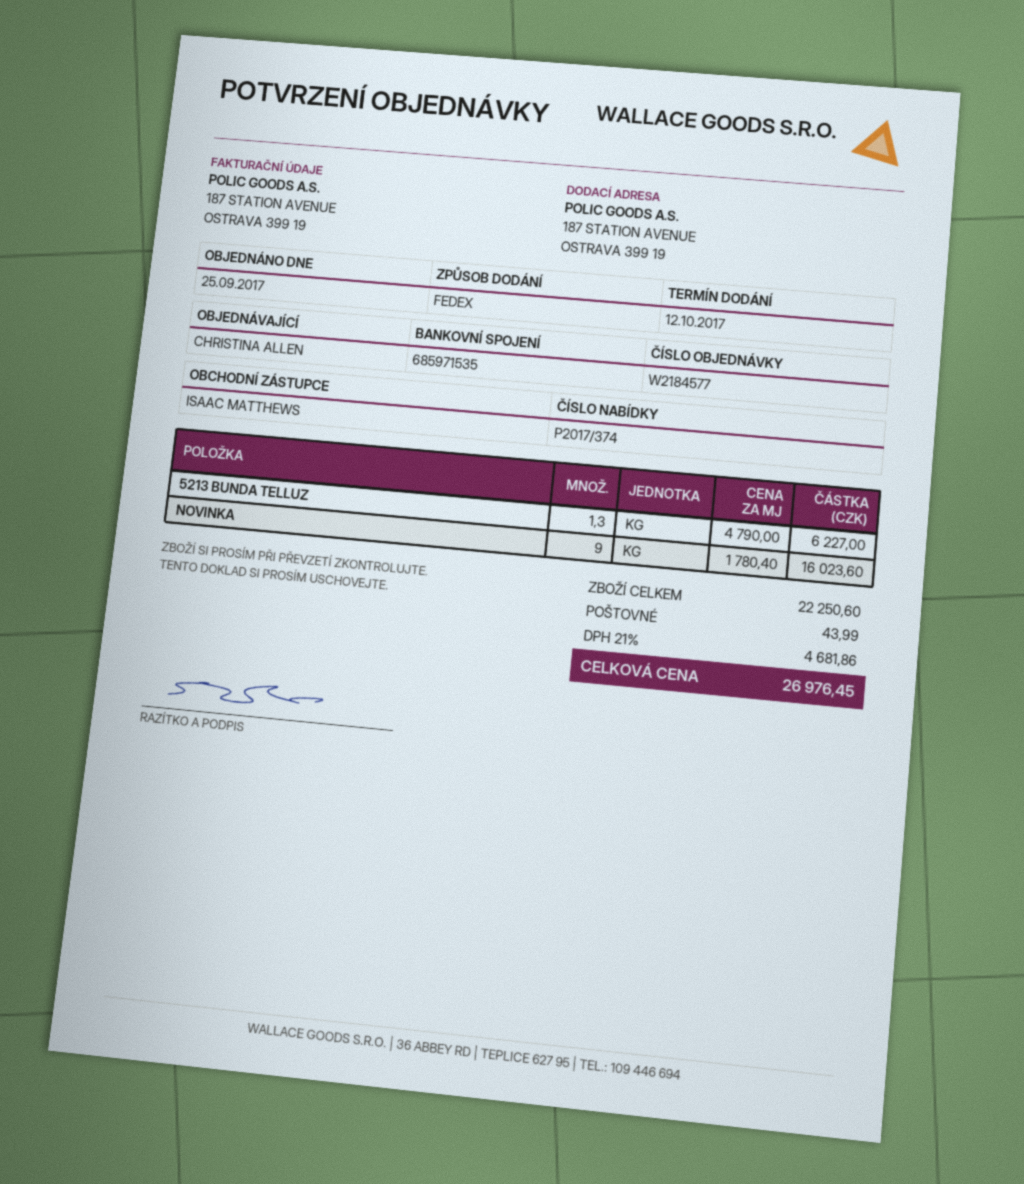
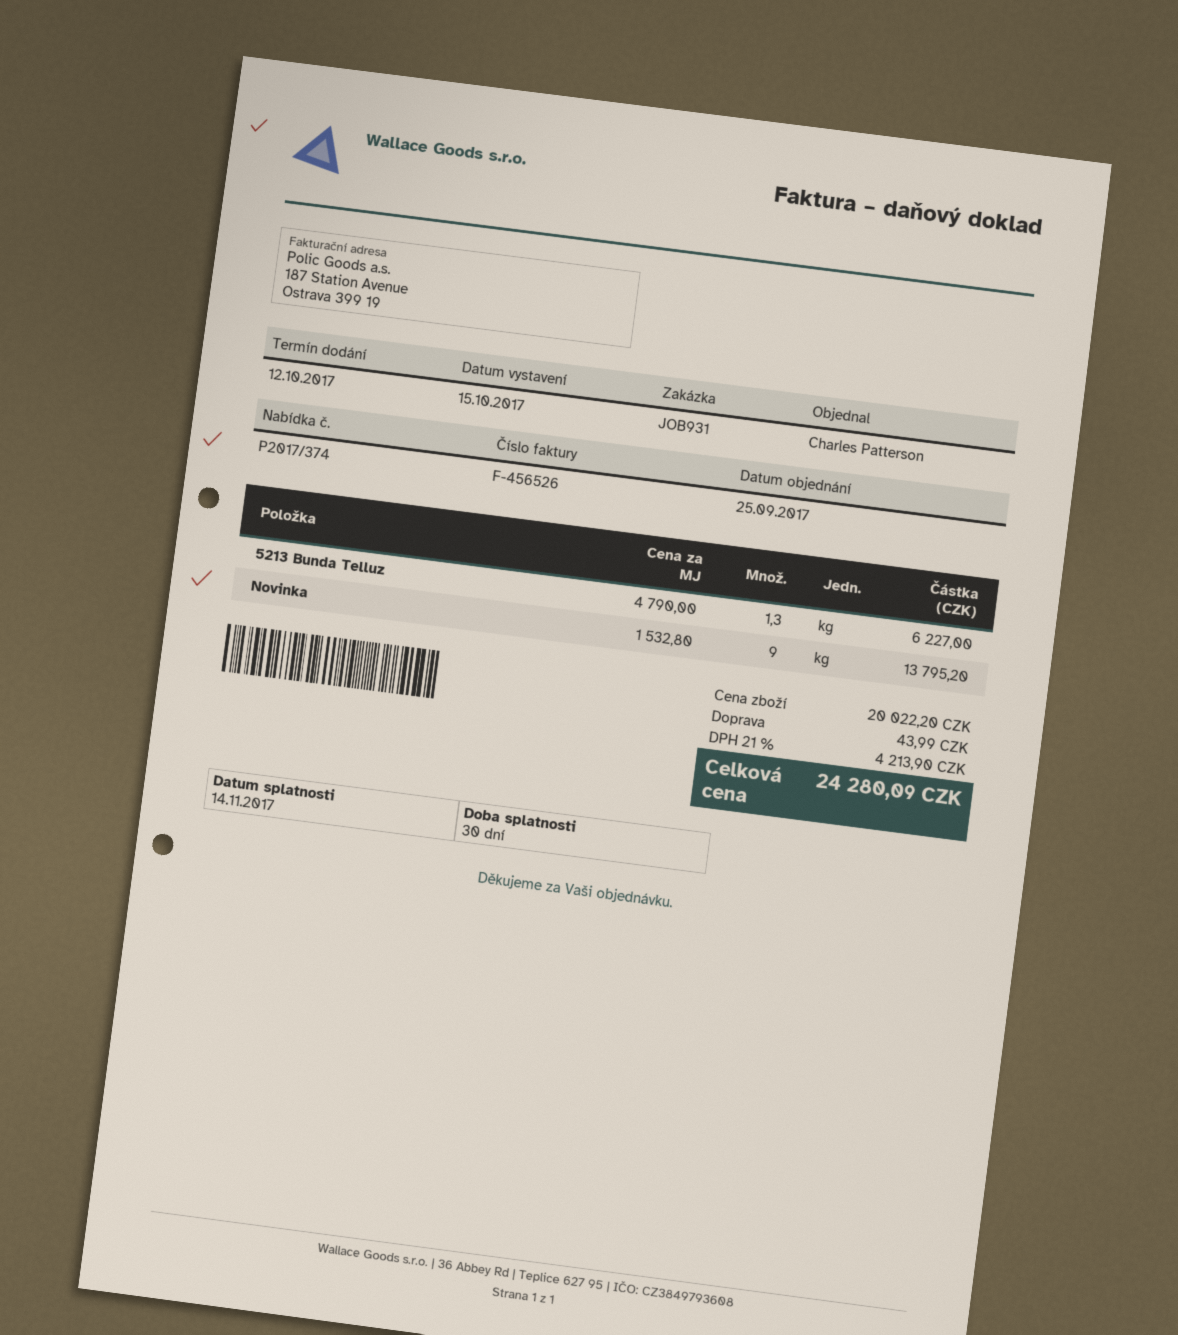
ordered by: CHRISTINA ALLEN -> Charles Patterson
NOVINKA: 9 x 1780.40 = 16023.60 -> 9 x 1532.80 = 13795.20
subtotal: 22250.60 -> 20022.20
tax: 21% = 4681.86 -> 21% = 4213.90
total: 26976.45 -> 24280.09

